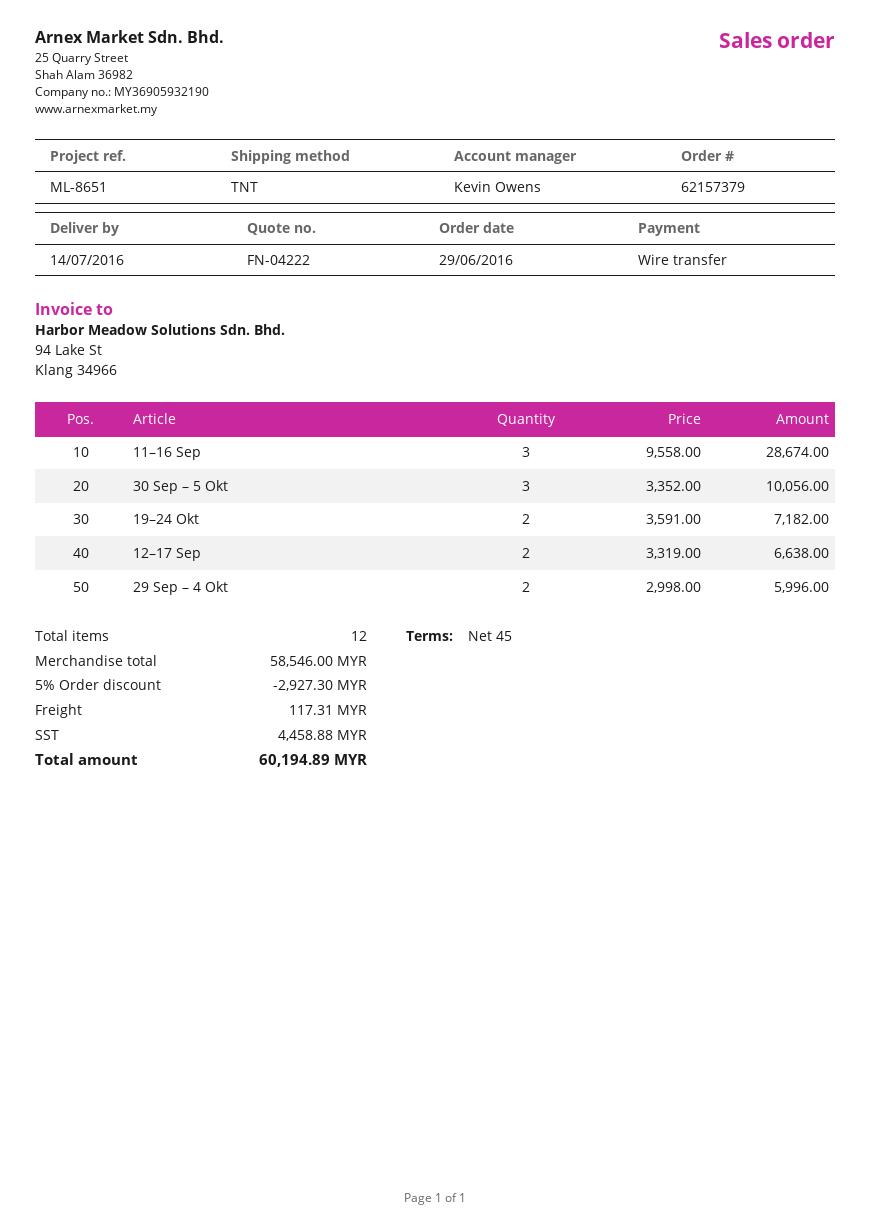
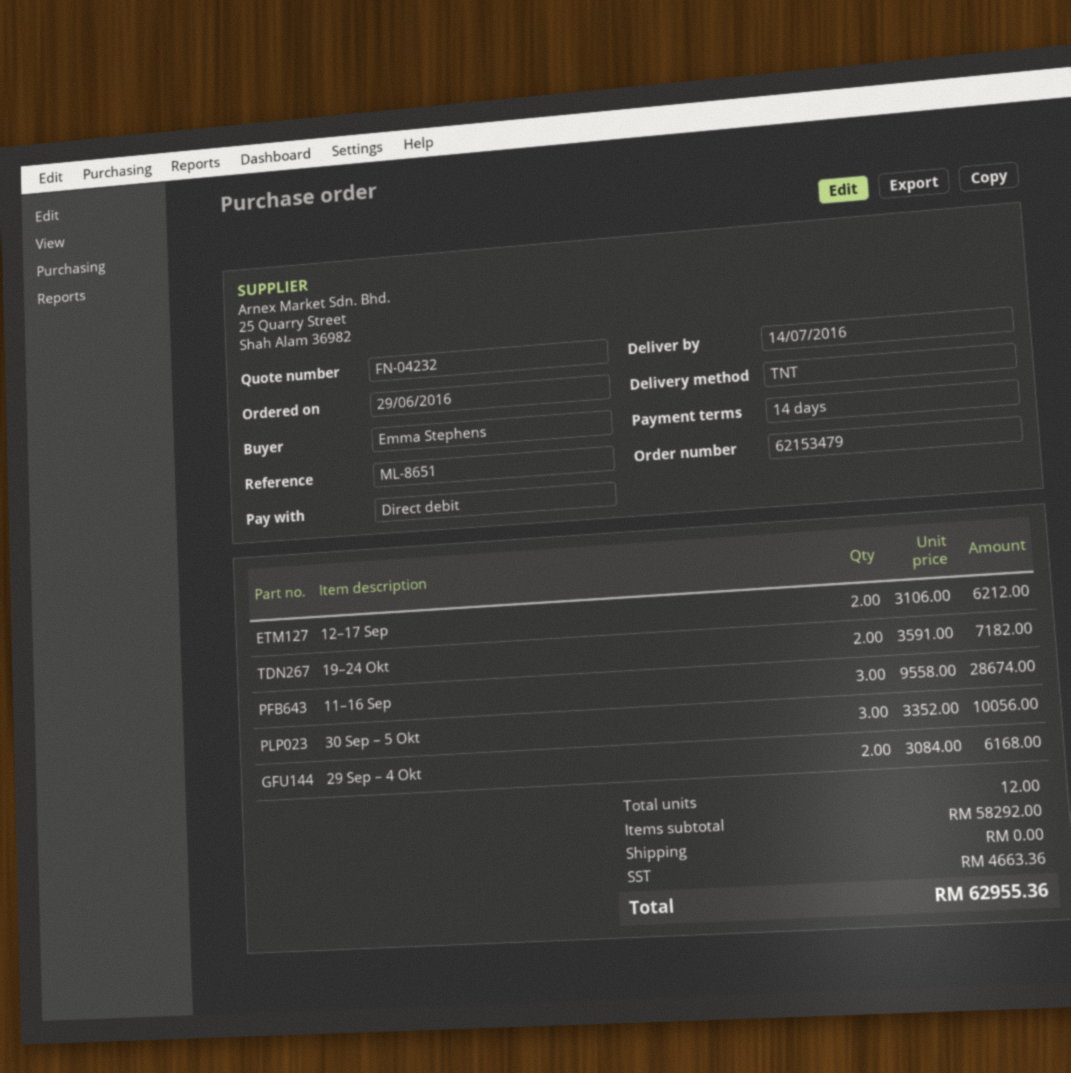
quote number: FN-04222 -> FN-04232
order number: 62157379 -> 62153479
payment terms: 45 days -> 14 days
payment method: bank transfer -> direct debit
12–17 Sep: 2 x 3319.00 = 6638.00 -> 2 x 3106.00 = 6212.00
29 Sep – 4 Okt: 2 x 2998.00 = 5996.00 -> 2 x 3084.00 = 6168.00
subtotal: 58546.00 -> 58292.00
discount: 5% = 2927.30 -> none
shipping: 117.31 -> 0.00
tax: 4458.88 -> 4663.36
total: 60194.89 -> 62955.36

